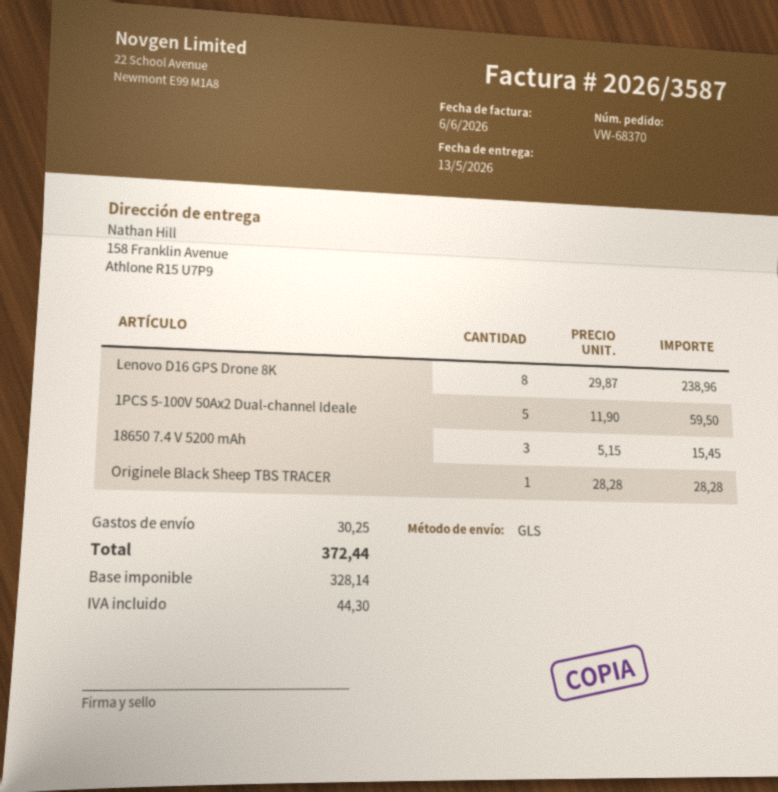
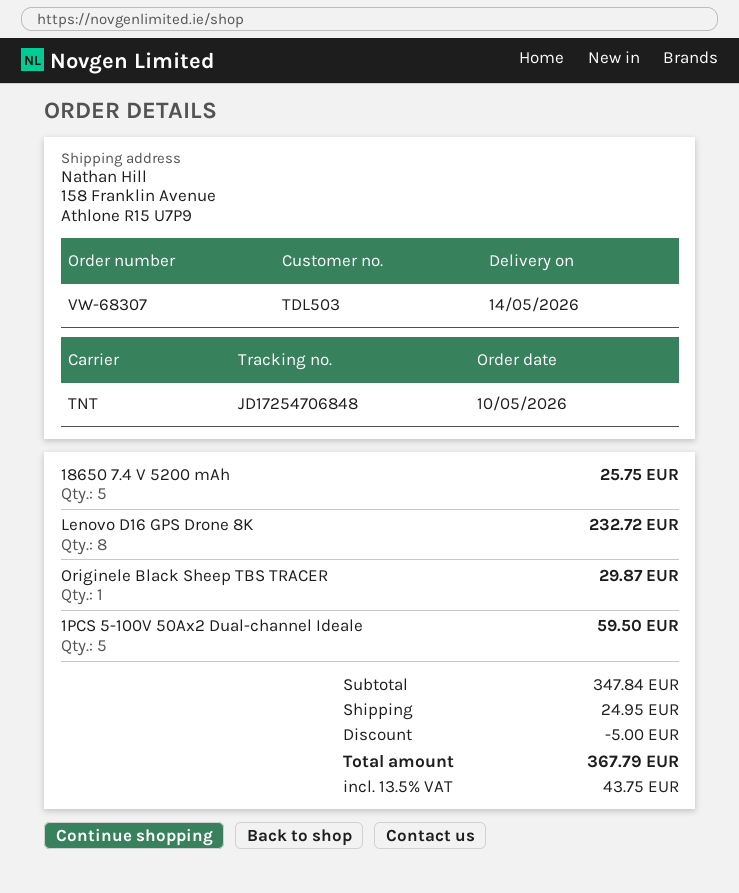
order number: VW-68370 -> VW-68307
delivery date: 2026-05-13 -> 2026-05-14
shipping method: GLS -> TNT
Lenovo D16 GPS Drone 8K: 8 for 238.96 -> 8 for 232.72
18650 7.4 V 5200 mAh: 3 for 15.45 -> 5 for 25.75
Originele Black Sheep TBS TRACER: 1 for 28.28 -> 1 for 29.87
discount: none -> 5.00
shipping: 30.25 -> 24.95
tax: 44.30 -> 43.75
total: 372.44 -> 367.79

